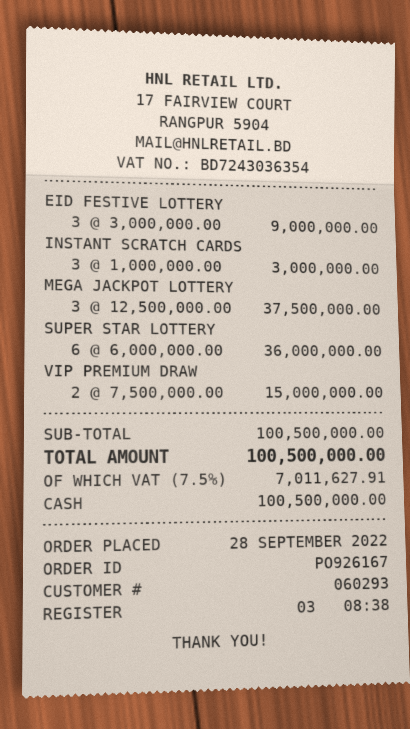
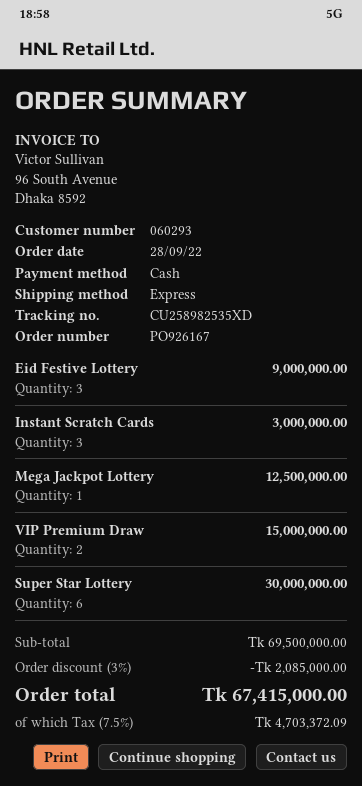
MEGA JACKPOT LOTTERY: 3 for 37500000.00 -> 1 for 12500000.00
SUPER STAR LOTTERY: 6 for 36000000.00 -> 6 for 30000000.00
subtotal: 100500000.00 -> 69500000.00
discount: none -> 3% = 2085000.00
tax: 7.5% = 7011627.91 -> 7.5% = 4703372.09
total: 100500000.00 -> 67415000.00

